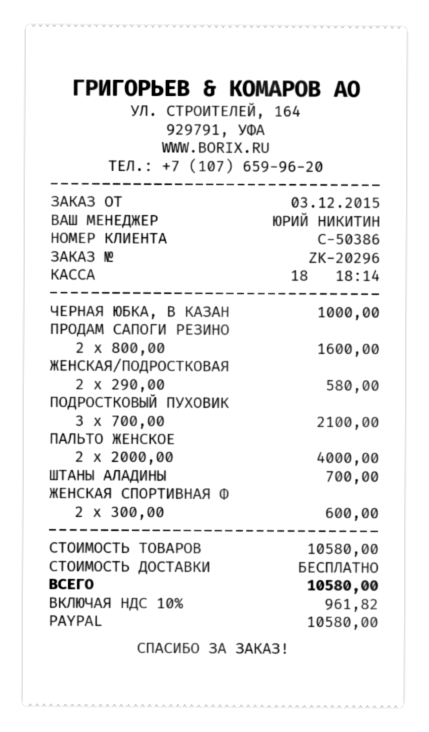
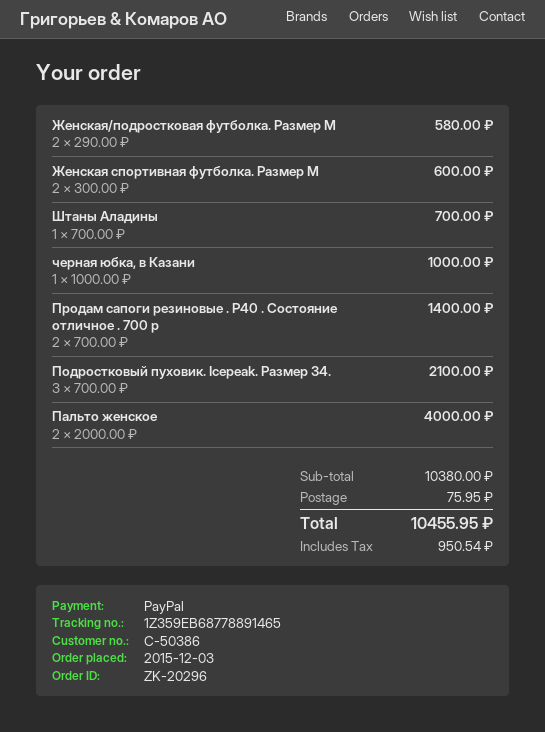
ПРОДАМ САПОГИ РЕЗИНО: 2 x 800.00 = 1600.00 -> 2 x 700.00 = 1400.00
subtotal: 10580.00 -> 10380.00
shipping: 0.00 -> 75.95
tax: 961.82 -> 950.54
total: 10580.00 -> 10455.95

